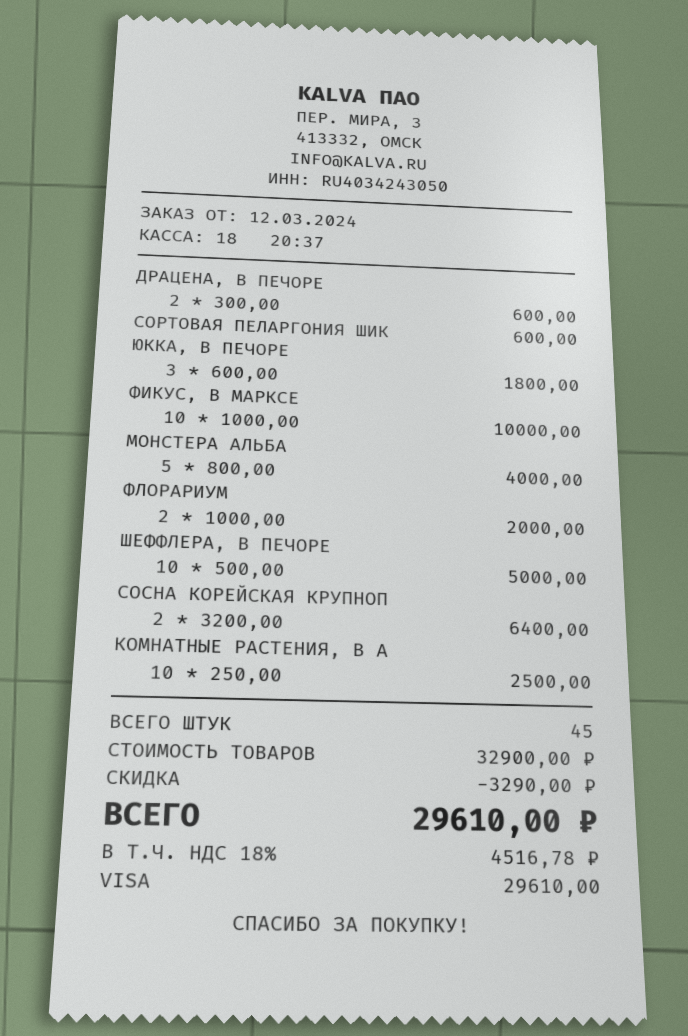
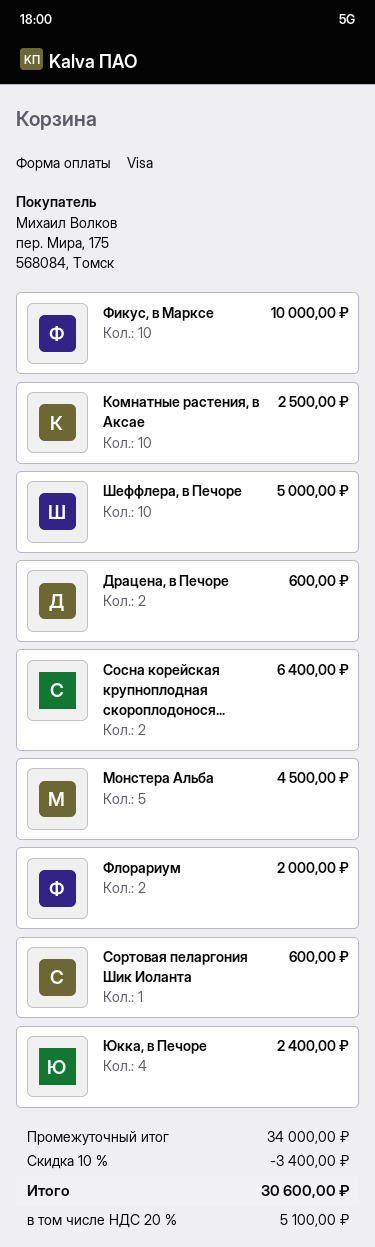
ЮККА, В ПЕЧОРЕ: 3 for 1800.00 -> 4 for 2400.00
МОНСТЕРА АЛЬБА: 5 for 4000.00 -> 5 for 4500.00
subtotal: 32900.00 -> 34000.00
discount: 3290.00 -> 3400.00
tax: 18% = 4516.78 -> 20% = 5100.00
total: 29610.00 -> 30600.00

